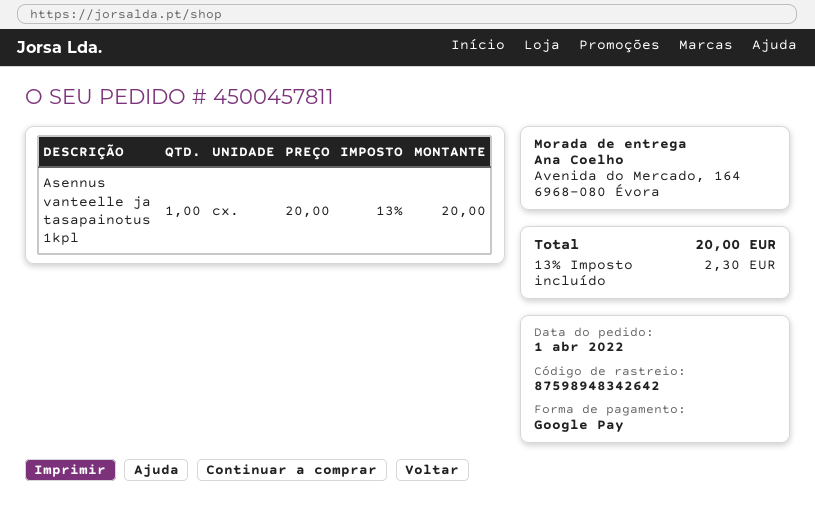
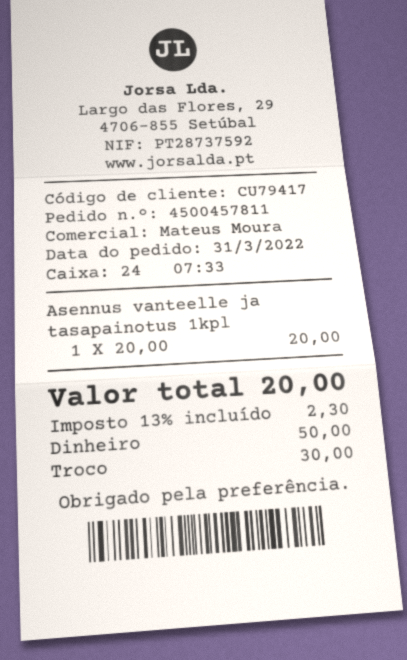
order date: 2022-04-01 -> 2022-03-31
payment method: Google Pay -> cash

